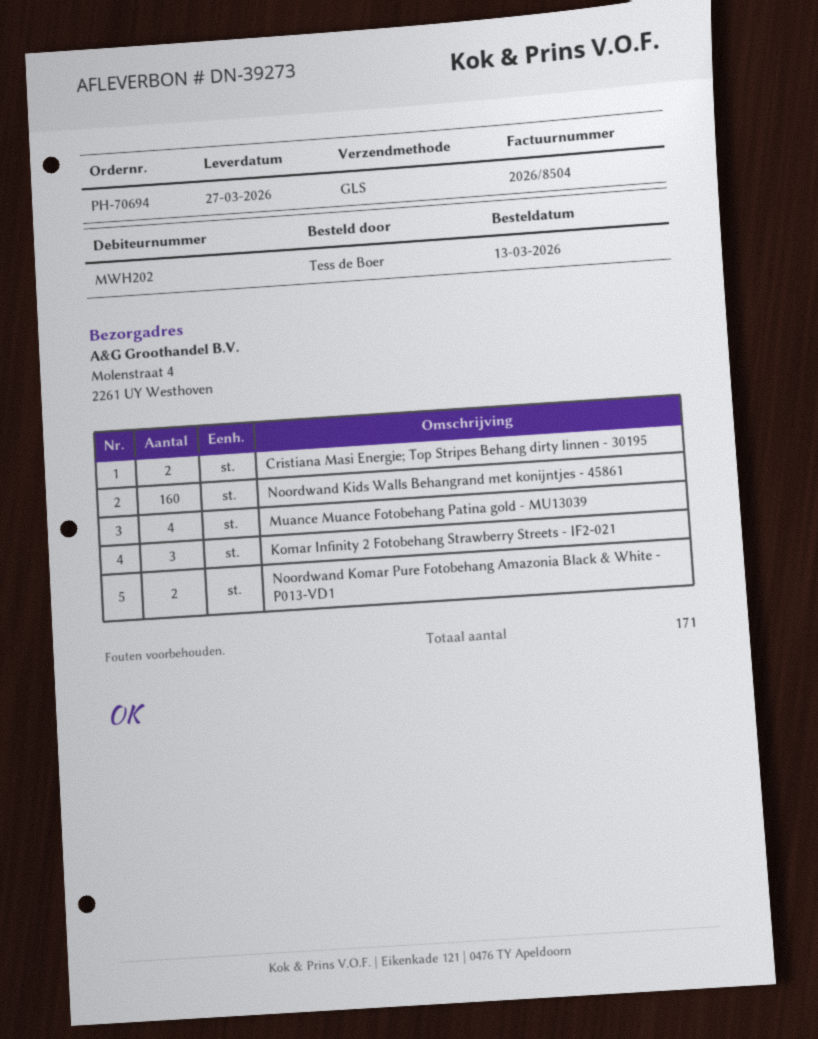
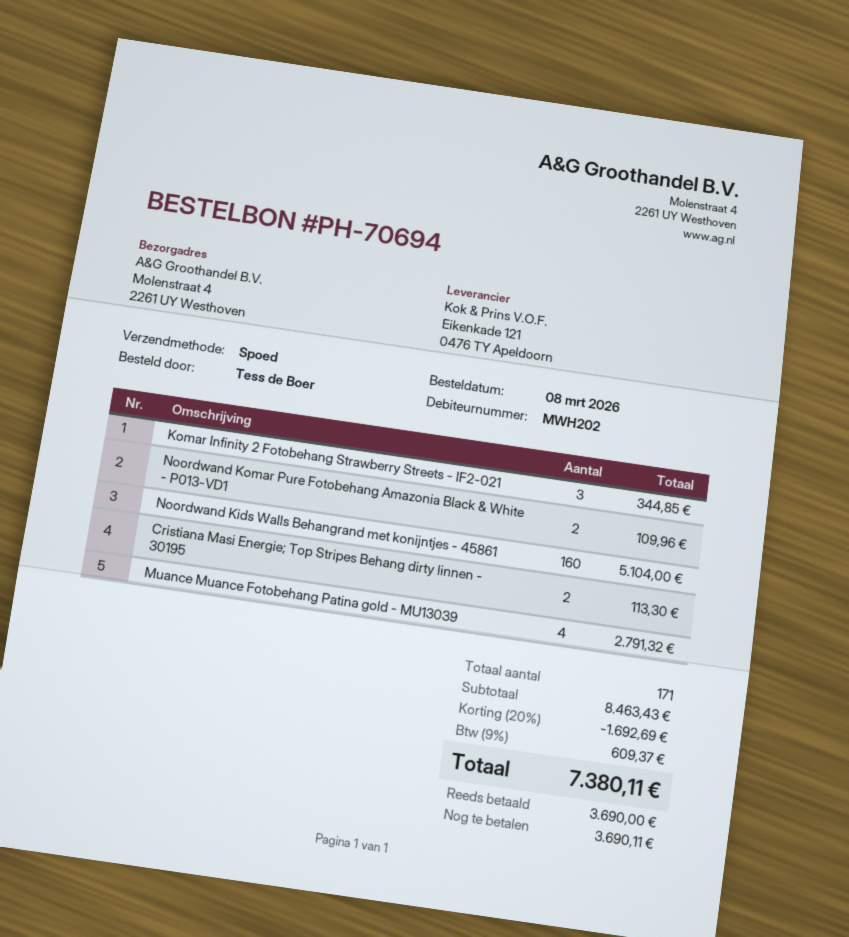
order date: 2026-03-13 -> 2026-03-08
shipping method: GLS -> express

